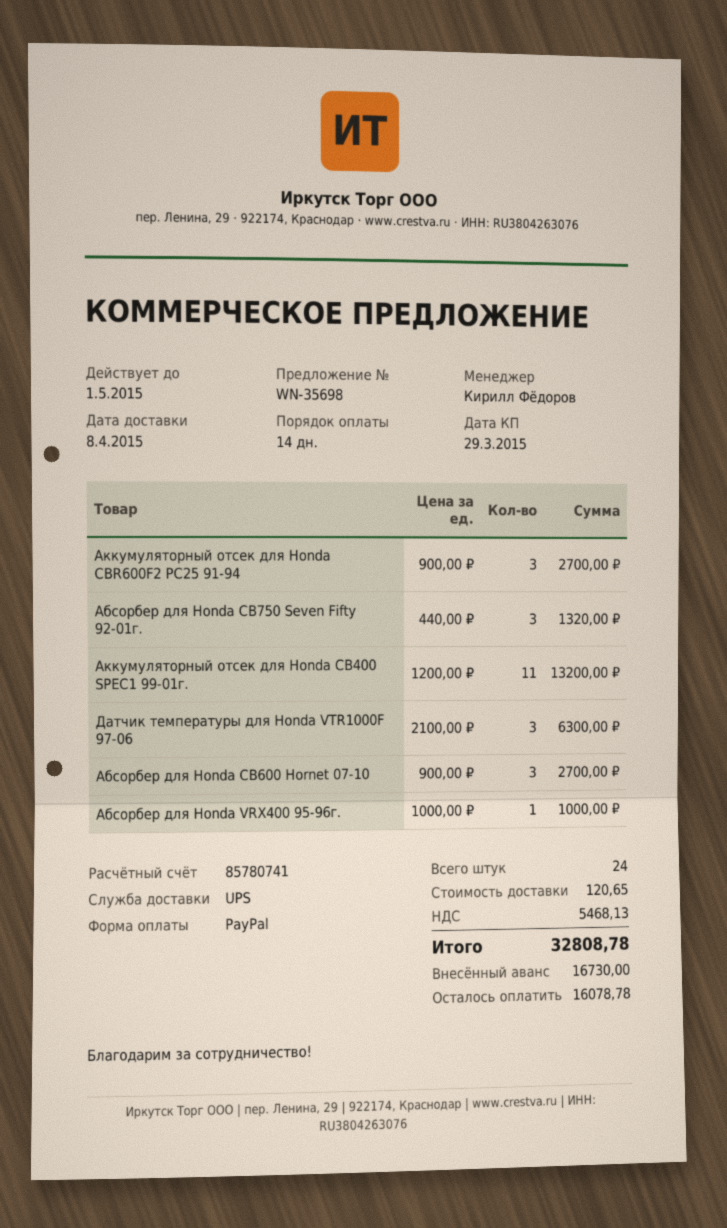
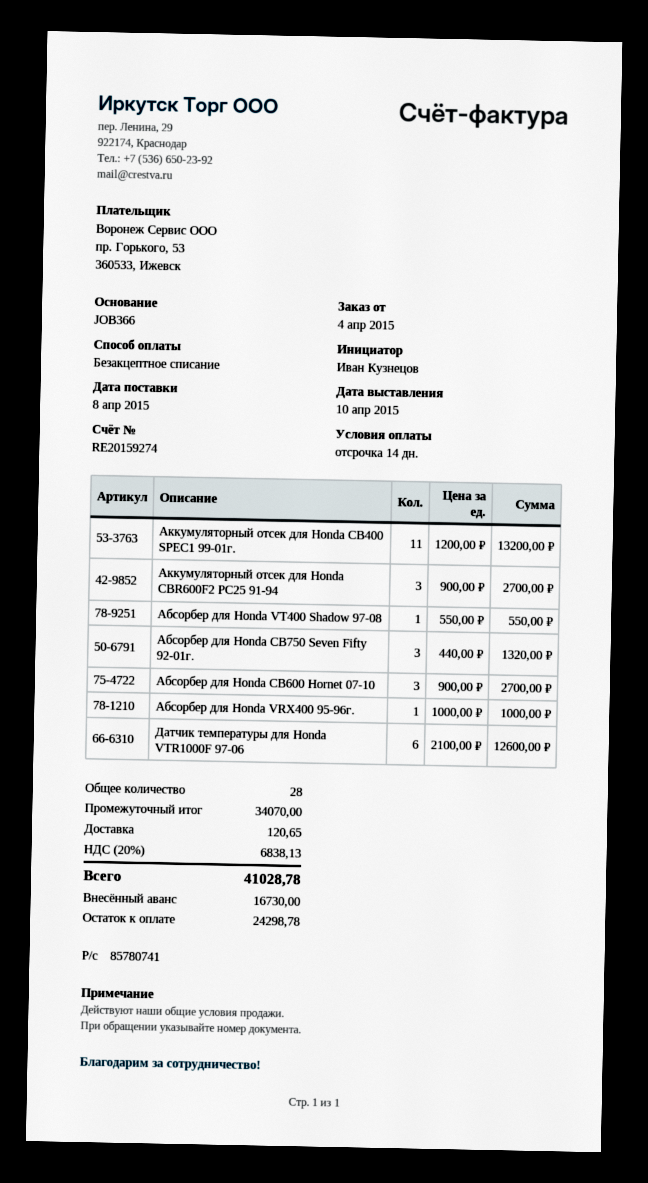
payment method: PayPal -> direct debit
Датчик температуры для Honda VTR1000F 97-06: 3 x 2100.00 = 6300.00 -> 6 x 2100.00 = 12600.00
Абсорбер для Honda VT400 Shadow 97-08: none -> 1 x 550.00 = 550.00
total quantity: 24 -> 28
tax: 5468.13 -> 6838.13
total: 32808.78 -> 41028.78
balance: 16078.78 -> 24298.78

